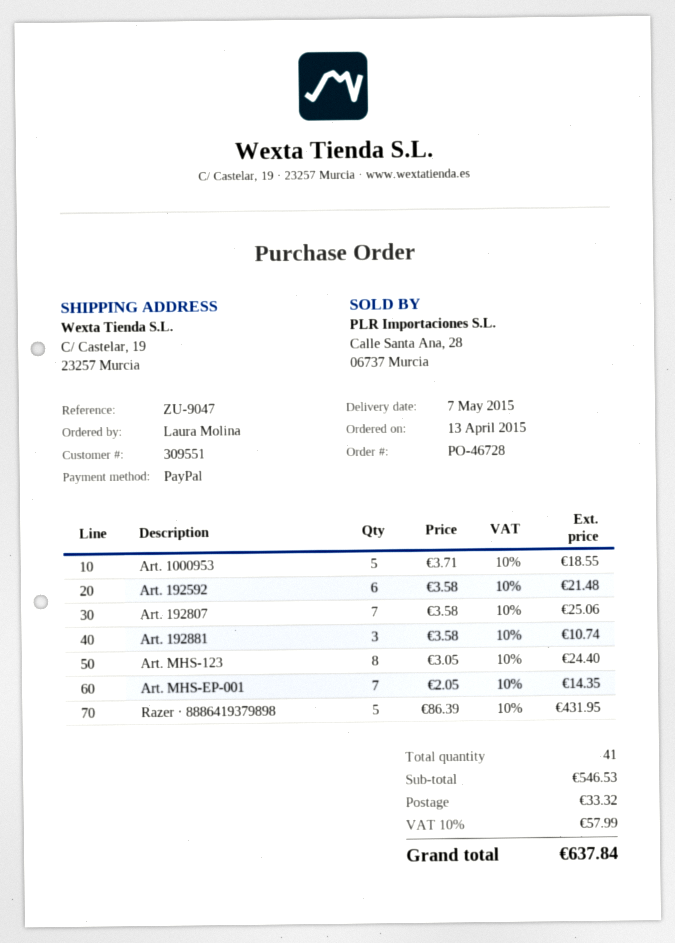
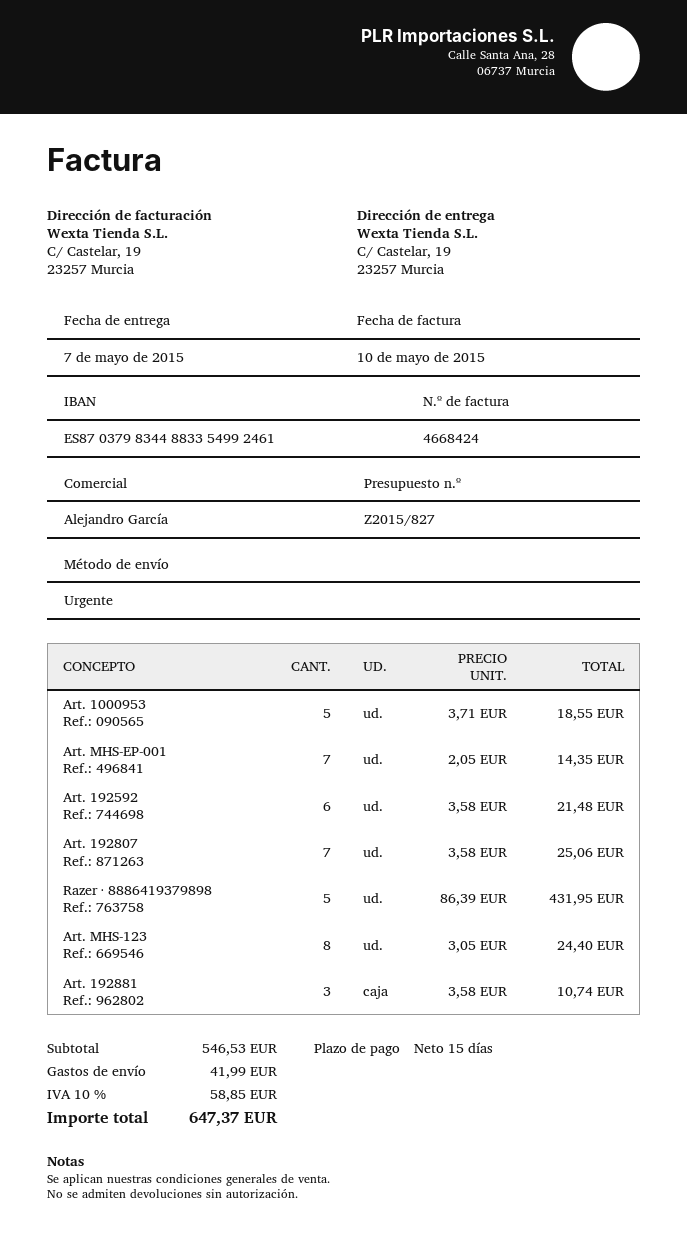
shipping: 33.32 -> 41.99
tax: 10% = 57.99 -> 10% = 58.85
total: 637.84 -> 647.37

